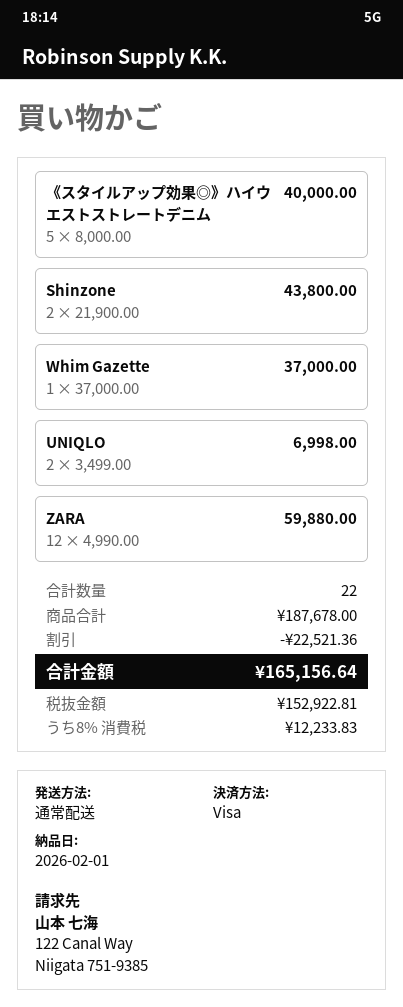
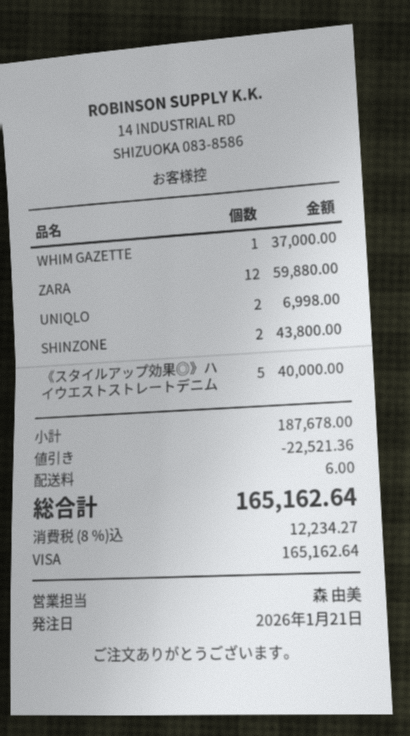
shipping: none -> 6.00
tax: 8% = 12233.83 -> 8% = 12234.27
total: 165156.64 -> 165162.64

